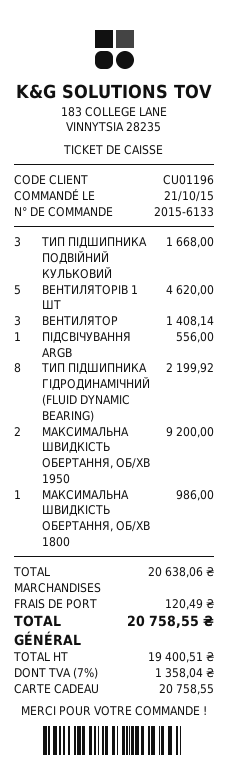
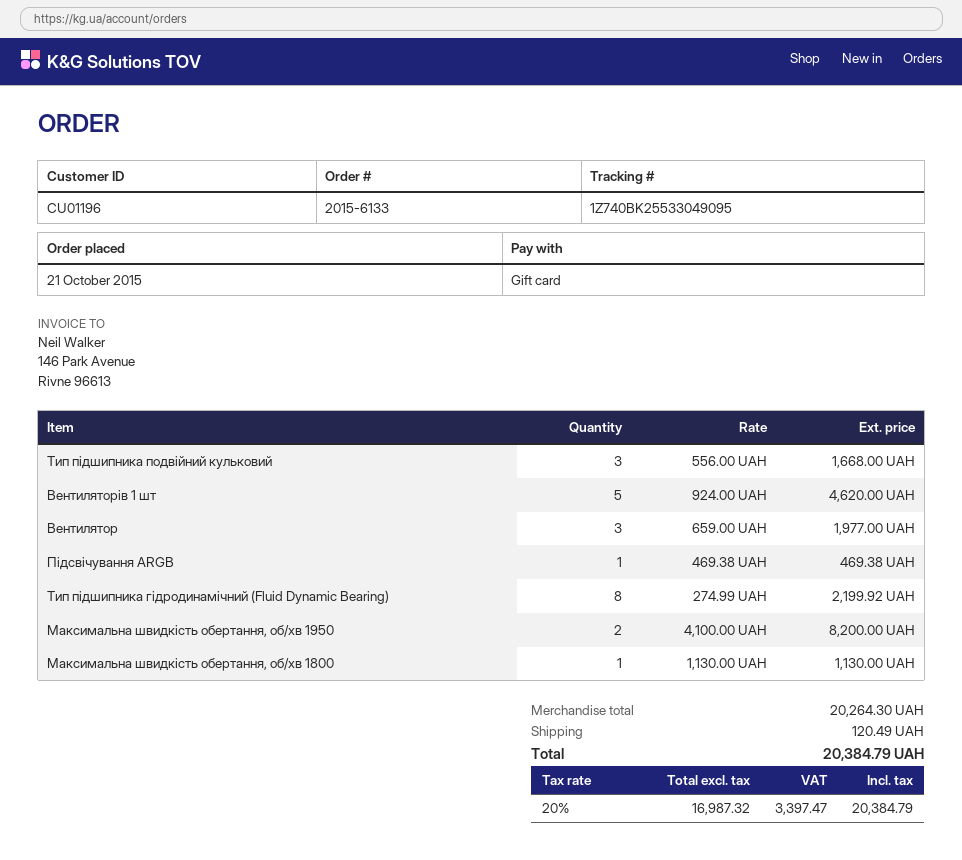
ВЕНТИЛЯТОР: 3 for 1408.14 -> 3 for 1977.00
ПІДСВІЧУВАННЯ ARGB: 1 for 556.00 -> 1 for 469.38
МАКСИМАЛЬНА ШВИДКІСТЬ ОБЕРТАННЯ, ОБ/ХВ 1950: 2 for 9200.00 -> 2 for 8200.00
МАКСИМАЛЬНА ШВИДКІСТЬ ОБЕРТАННЯ, ОБ/ХВ 1800: 1 for 986.00 -> 1 for 1130.00
subtotal: 20638.06 -> 20264.30
net: 19400.51 -> 16987.32
tax: 7% = 1358.04 -> 20% = 3397.47
total: 20758.55 -> 20384.79

